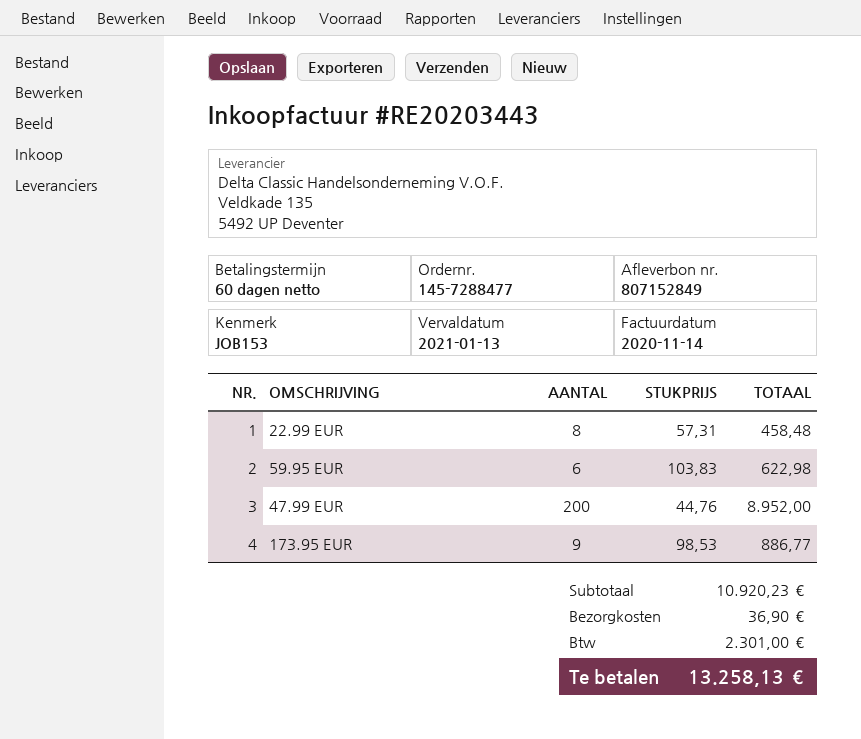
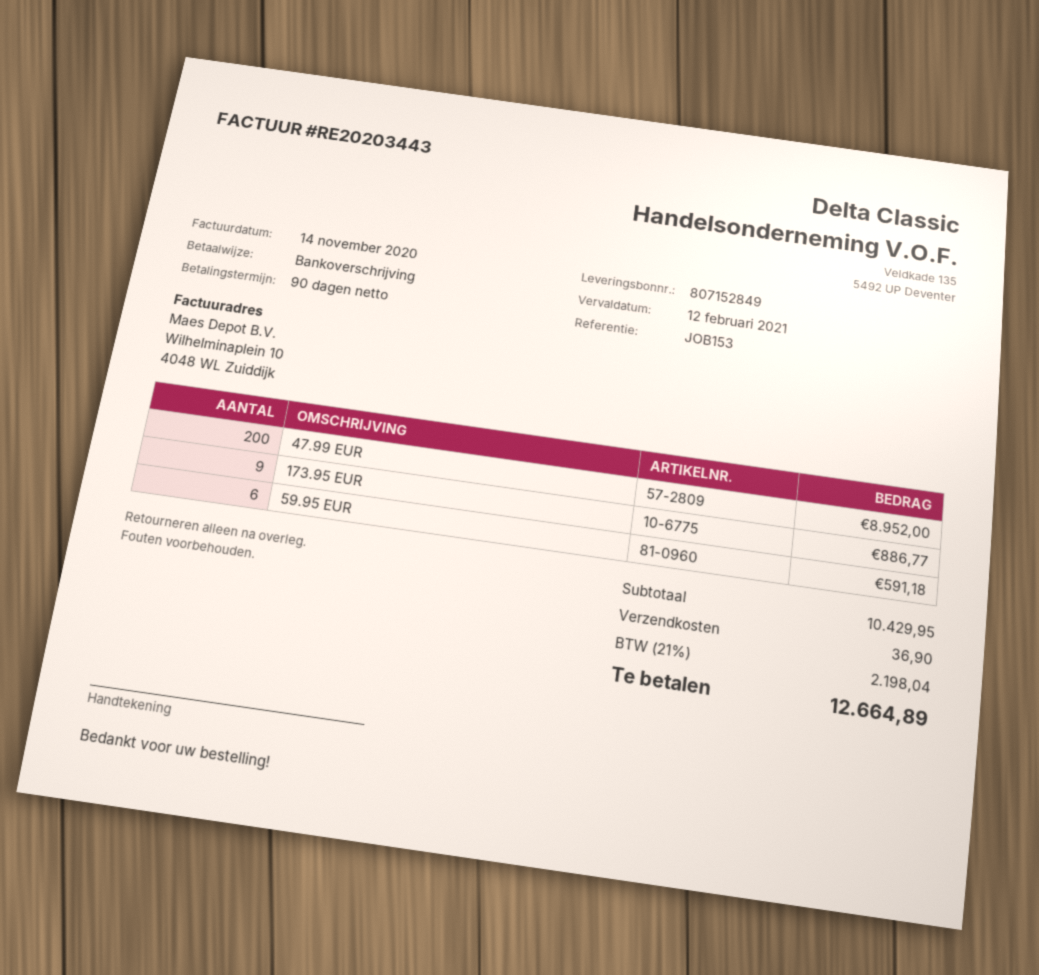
payment terms: 60 days -> 90 days
due date: 2021-01-13 -> 2021-02-12
22.99 EUR: 8 for 458.48 -> none
59.95 EUR: 6 for 622.98 -> 6 for 591.18
subtotal: 10920.23 -> 10429.95
tax: 2301.00 -> 2198.04
total: 13258.13 -> 12664.89

